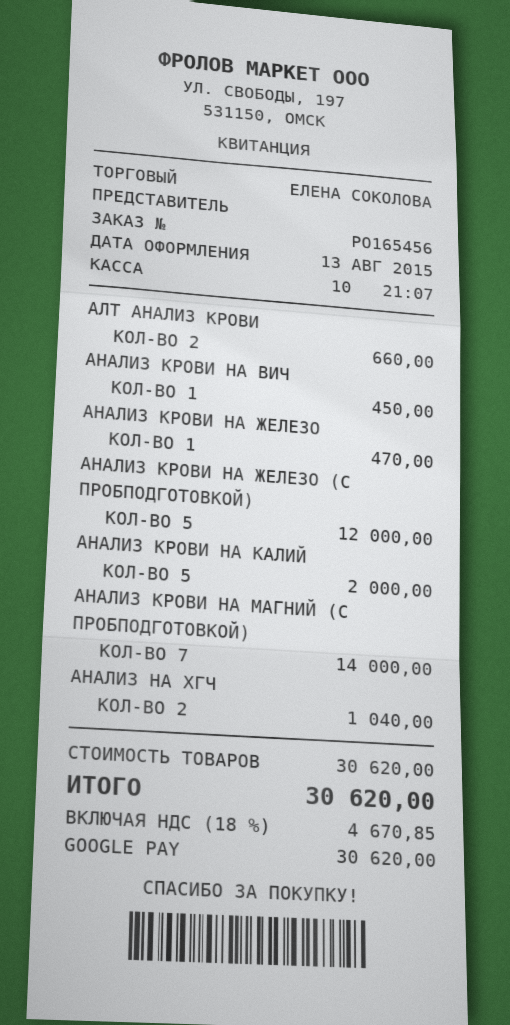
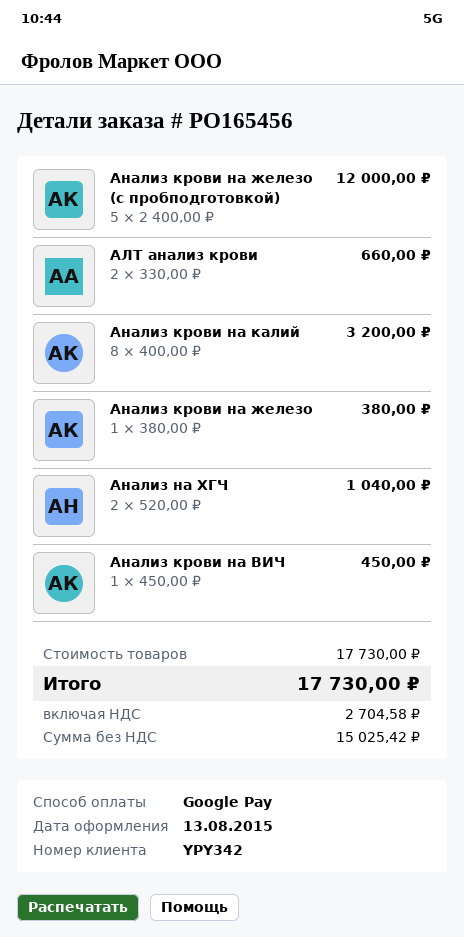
АНАЛИЗ КРОВИ НА ЖЕЛЕЗО: 1 for 470.00 -> 1 for 380.00
АНАЛИЗ КРОВИ НА КАЛИЙ: 5 for 2000.00 -> 8 for 3200.00
АНАЛИЗ КРОВИ НА МАГНИЙ (С ПРОБПОДГОТОВКОЙ): 7 for 14000.00 -> none
subtotal: 30620.00 -> 17730.00
tax: 4670.85 -> 2704.58
total: 30620.00 -> 17730.00

